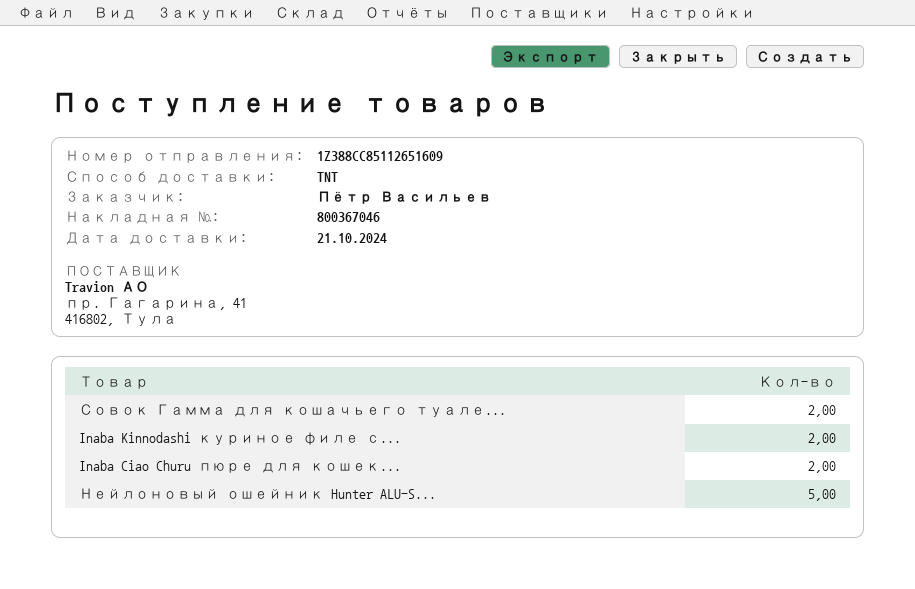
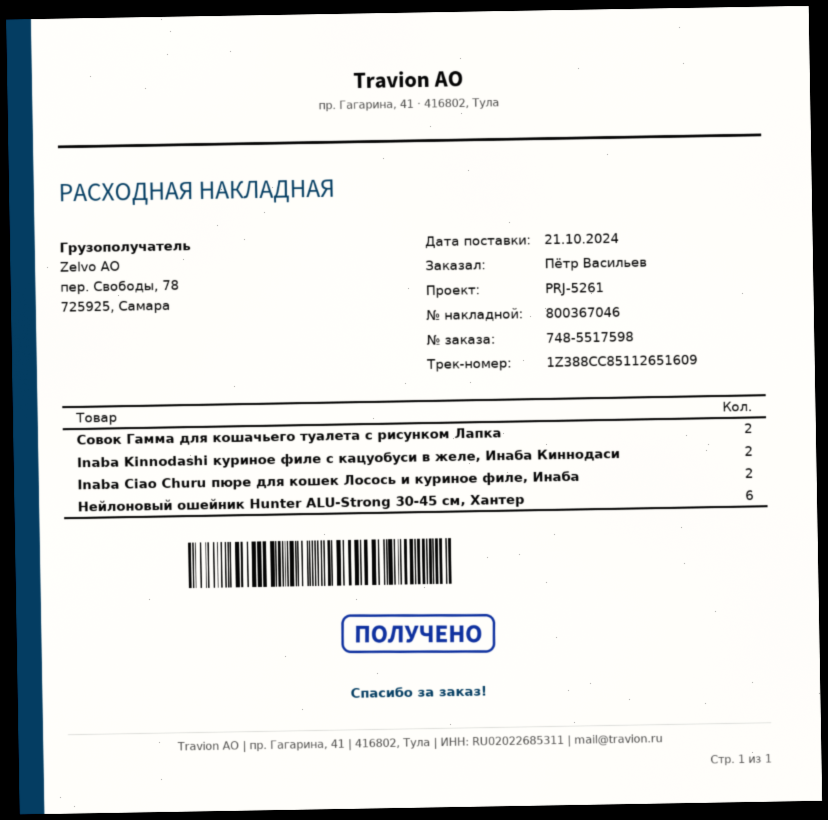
Нейлоновый ошейник Hunter ALU-S...: 5 -> 6

